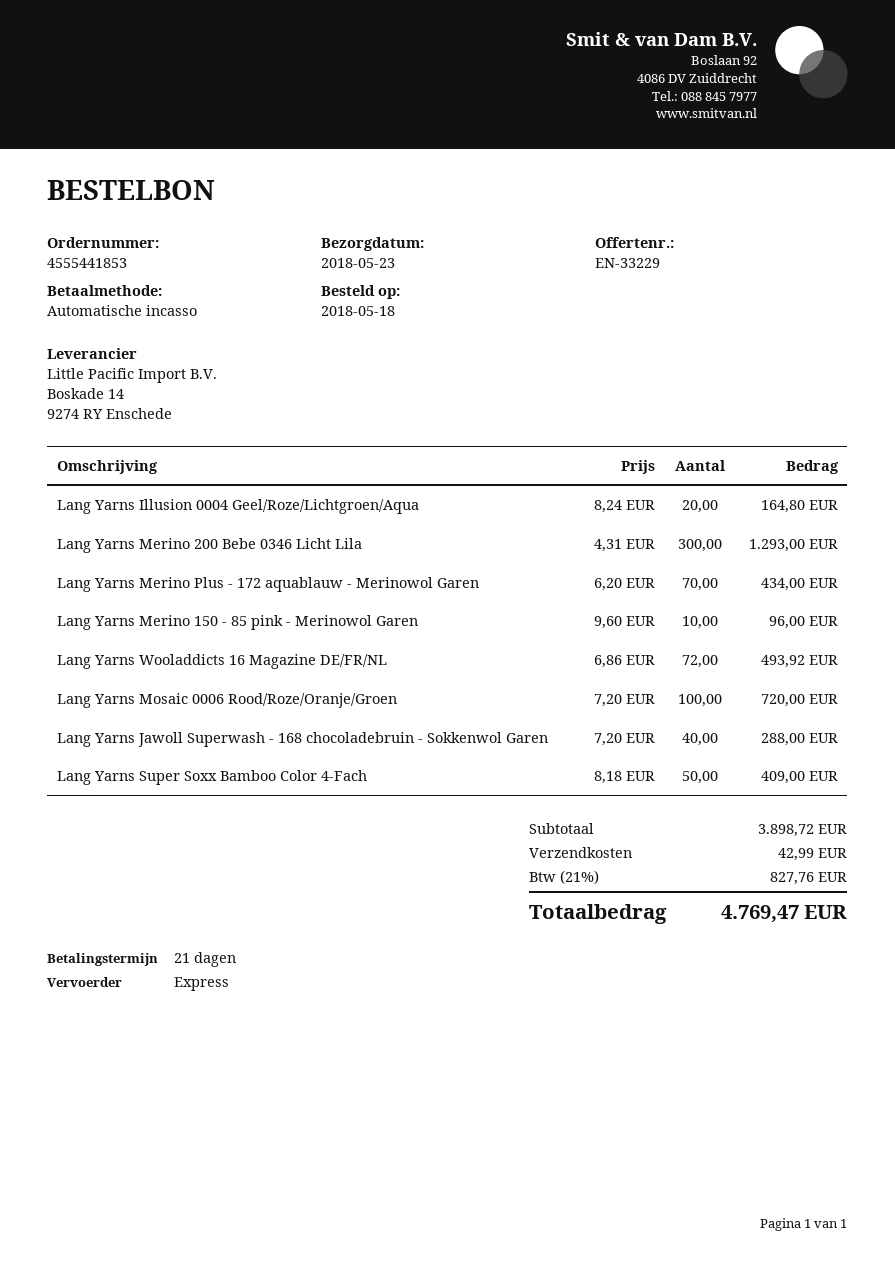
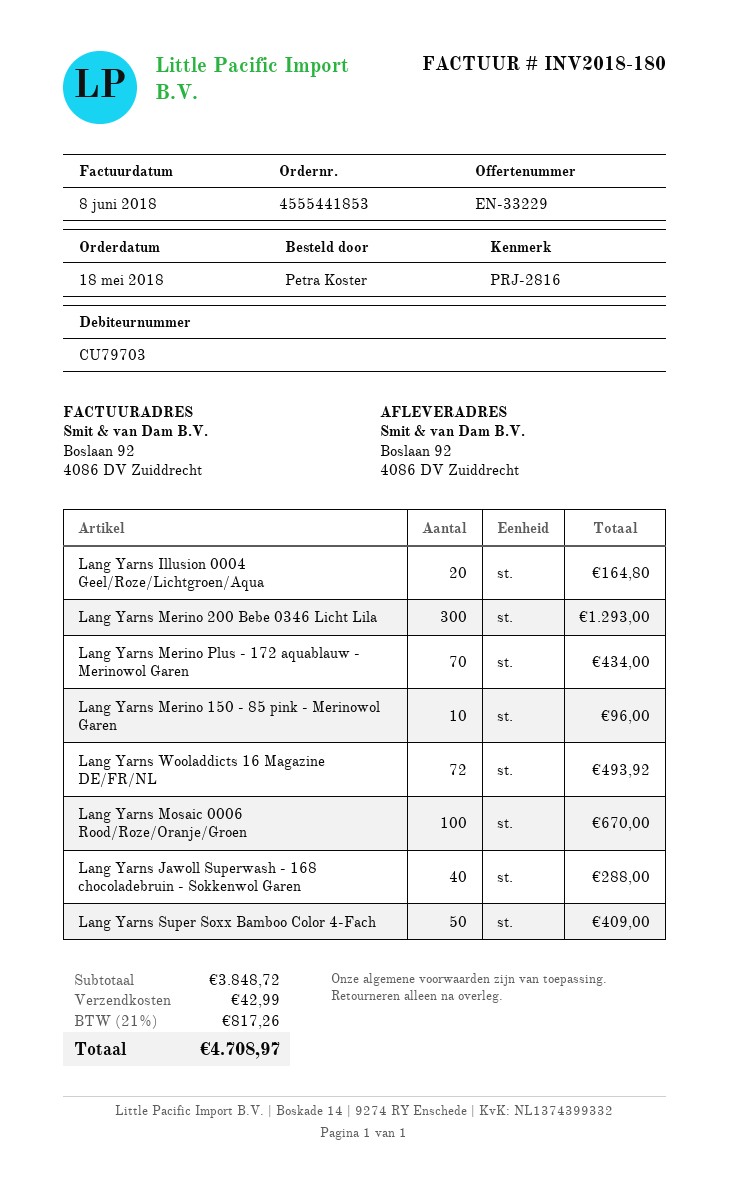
Lang Yarns Mosaic 0006 Rood/Roze/Oranje/Groen: 100 for 720.00 -> 100 for 670.00
subtotal: 3898.72 -> 3848.72
tax: 21% = 827.76 -> 21% = 817.26
total: 4769.47 -> 4708.97

